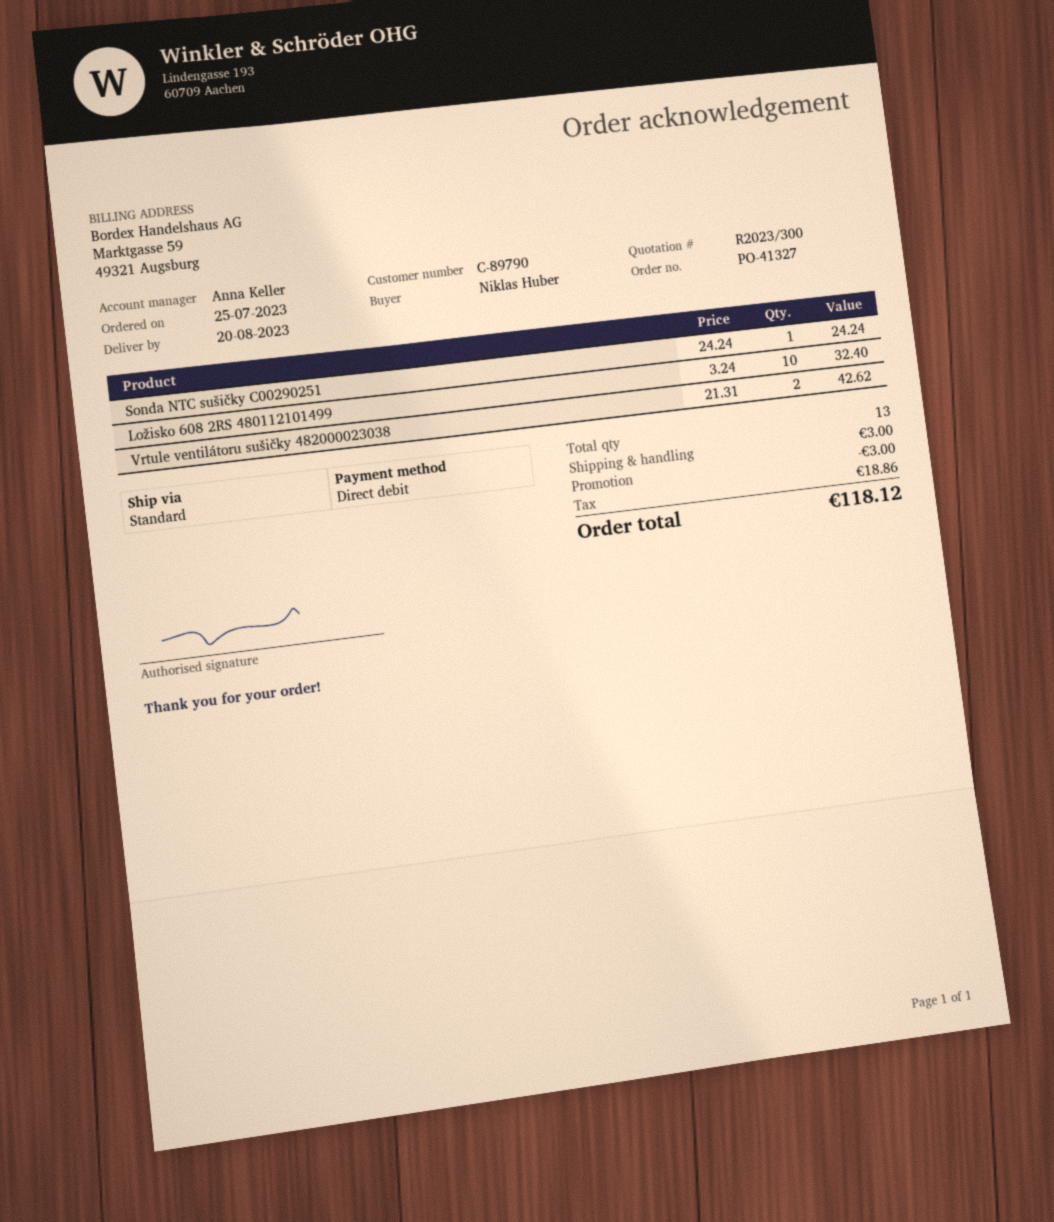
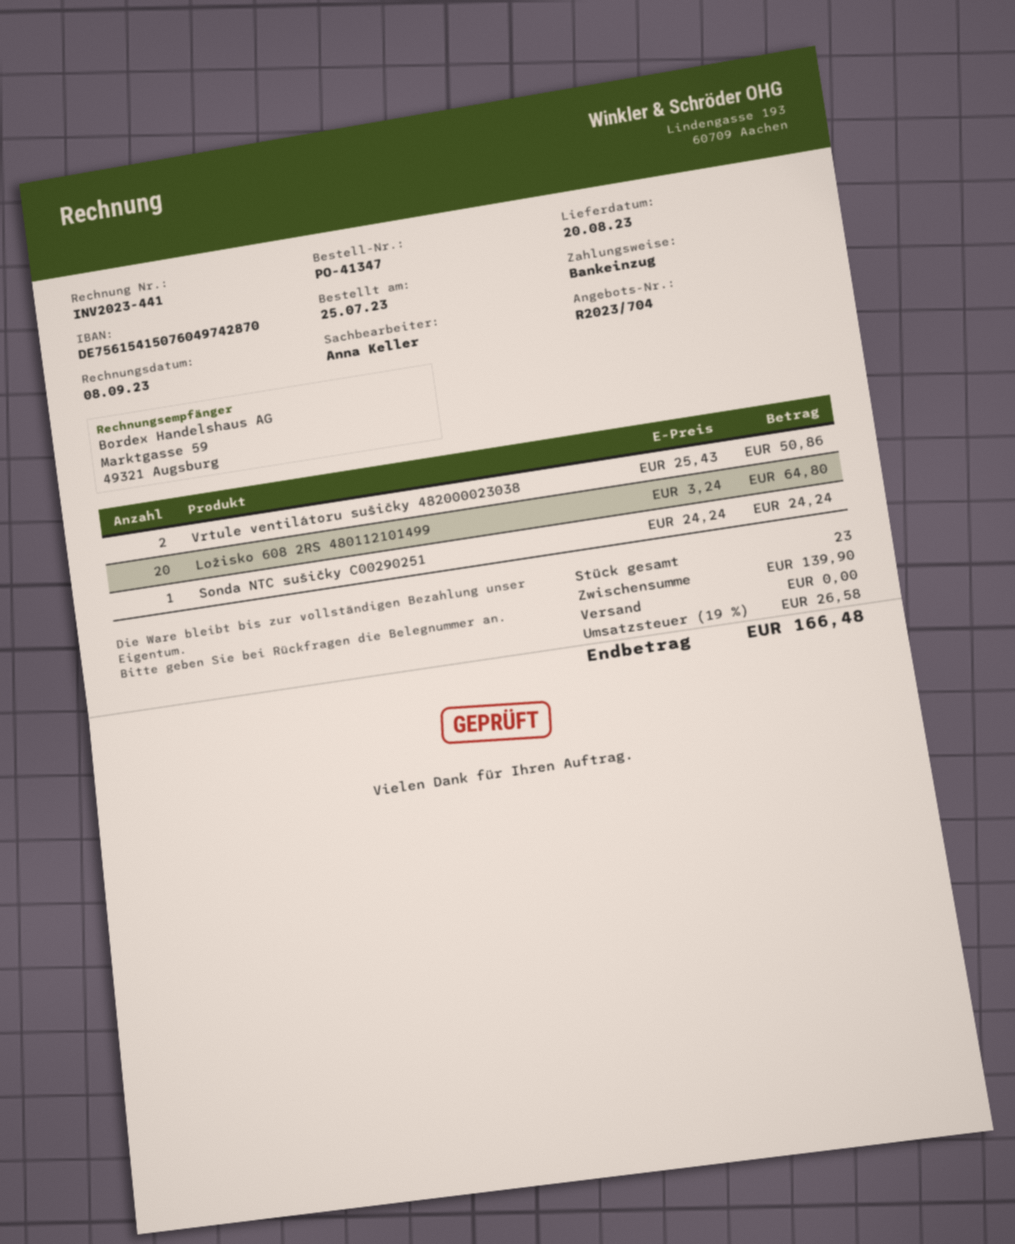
quote number: R2023/300 -> R2023/704
order number: PO-41327 -> PO-41347
Ložisko 608 2RS 480112101499: 10 x 3.24 = 32.40 -> 20 x 3.24 = 64.80
Vrtule ventilátoru sušičky 482000023038: 2 x 21.31 = 42.62 -> 2 x 25.43 = 50.86
total quantity: 13 -> 23
discount: 3.00 -> none
shipping: 3.00 -> 0.00
tax: 18.86 -> 26.58
total: 118.12 -> 166.48

